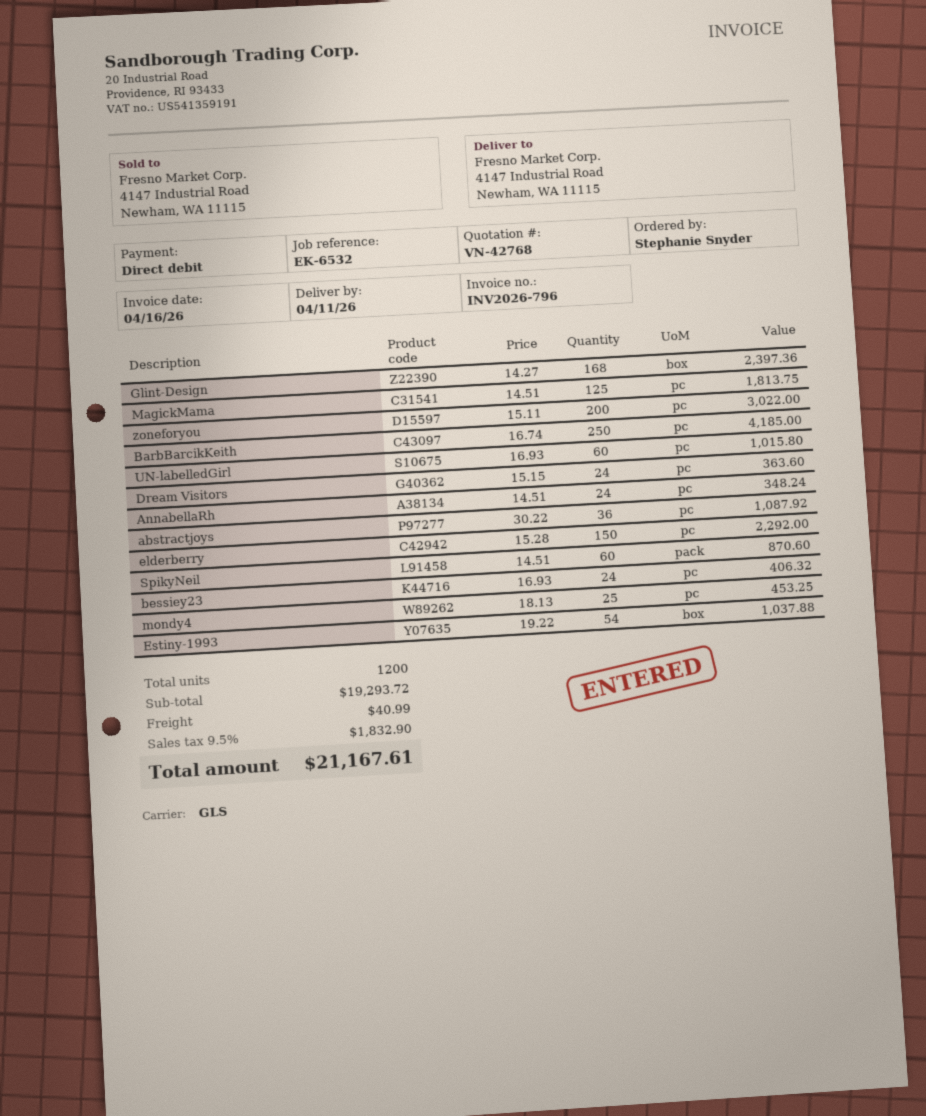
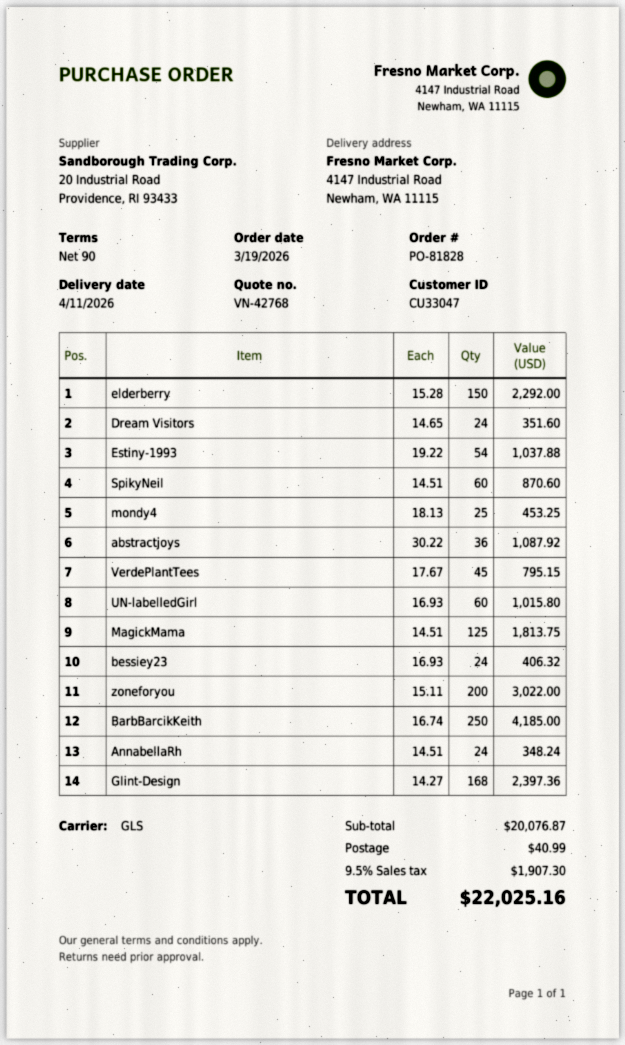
Dream Visitors: 24 x 15.15 = 363.60 -> 24 x 14.65 = 351.60
VerdePlantTees: none -> 45 x 17.67 = 795.15
subtotal: 19293.72 -> 20076.87
tax: 9.5% = 1832.90 -> 9.5% = 1907.30
total: 21167.61 -> 22025.16

